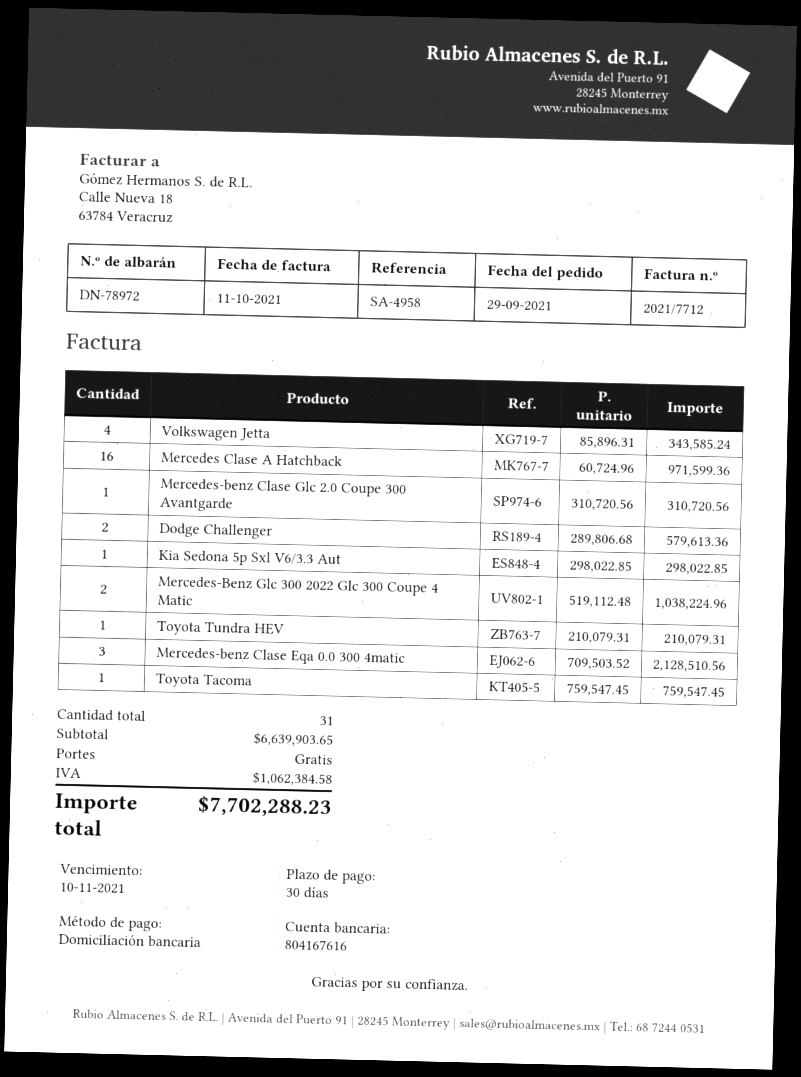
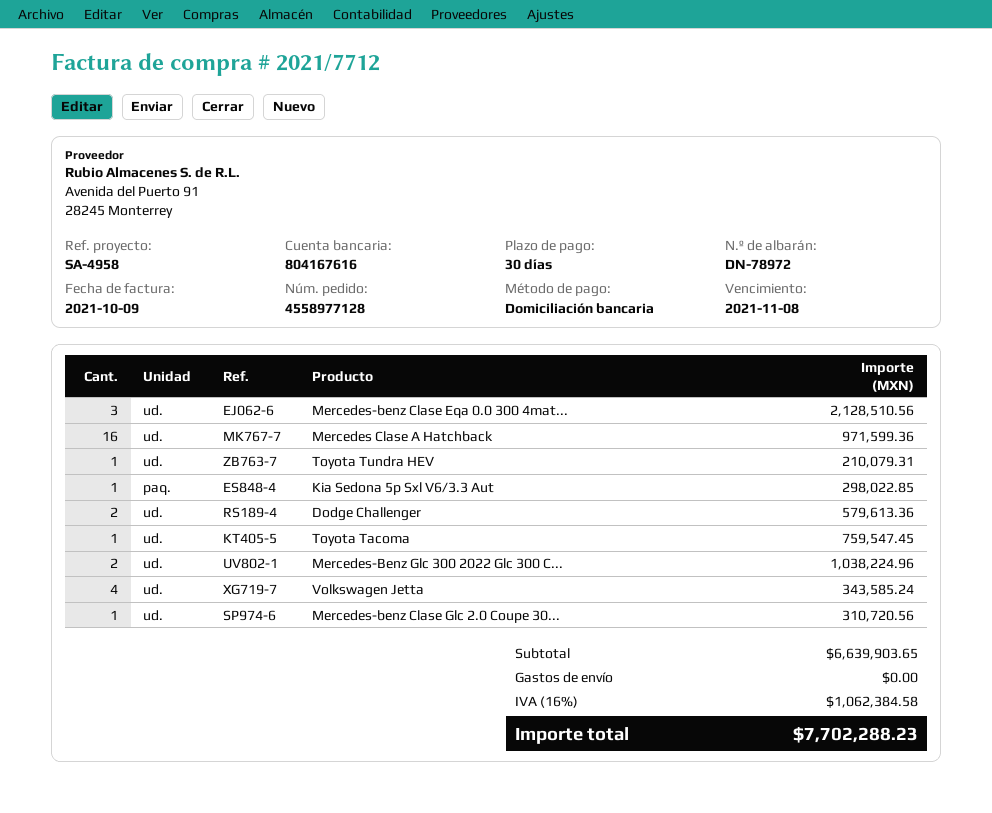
invoice date: 2021-10-11 -> 2021-10-09
due date: 2021-11-10 -> 2021-11-08

